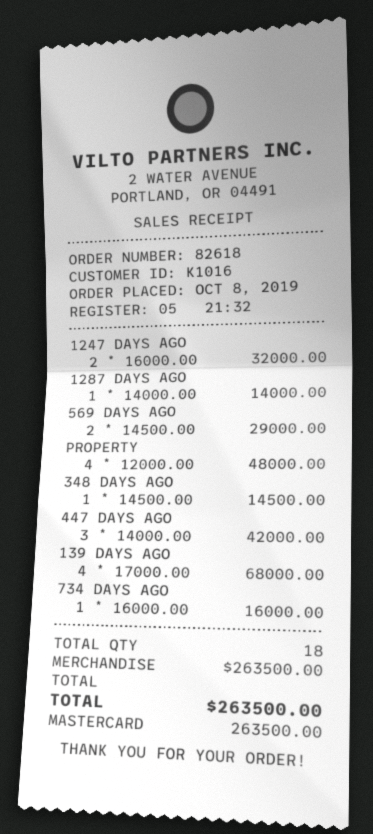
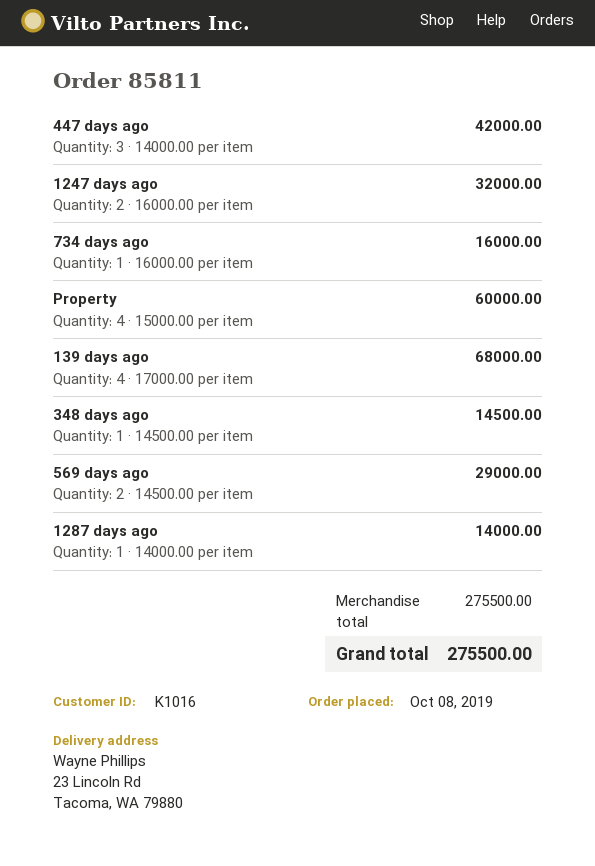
order number: 82618 -> 85811
PROPERTY: 4 x 12000.00 = 48000.00 -> 4 x 15000.00 = 60000.00
subtotal: 263500.00 -> 275500.00
total: 263500.00 -> 275500.00

